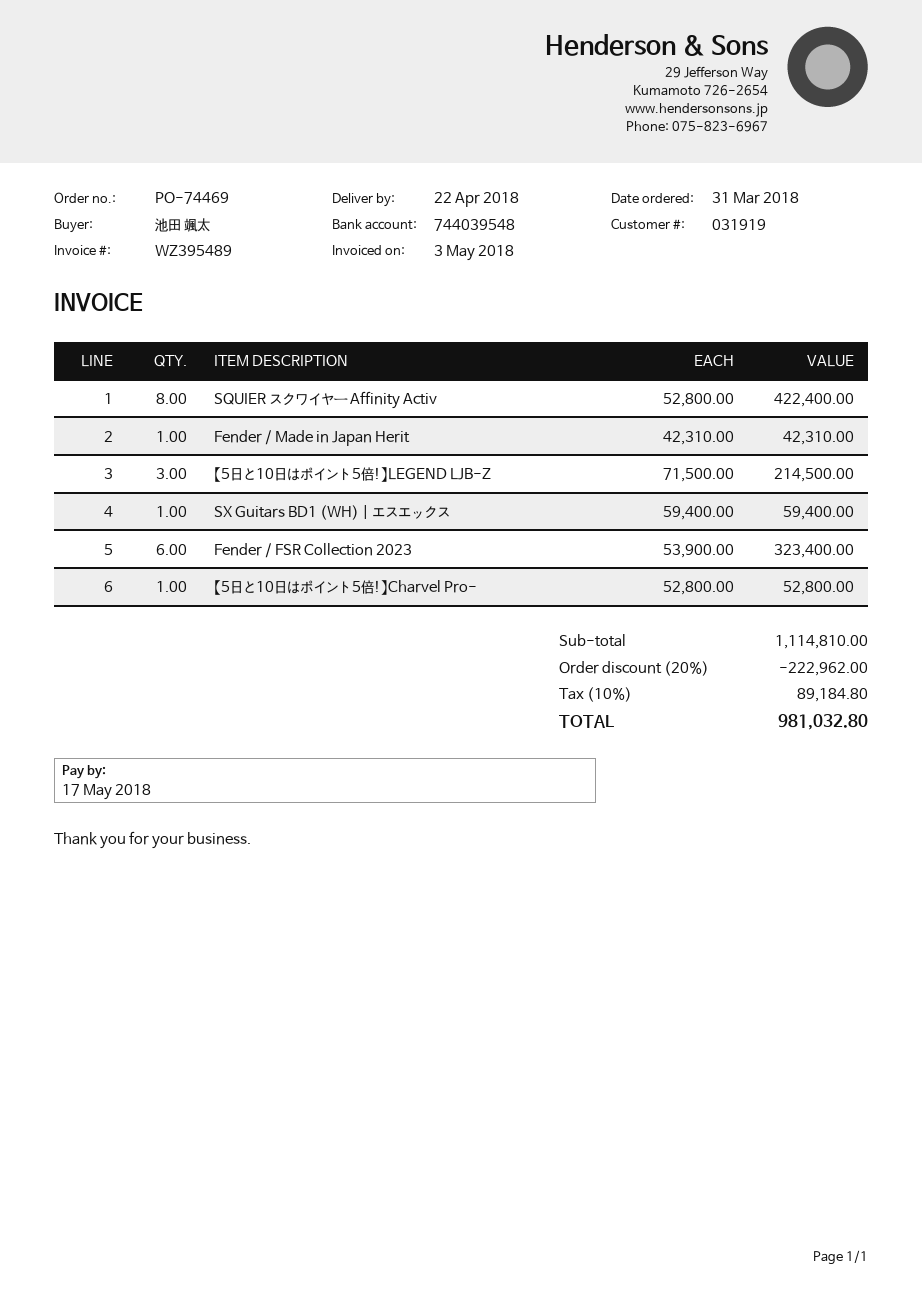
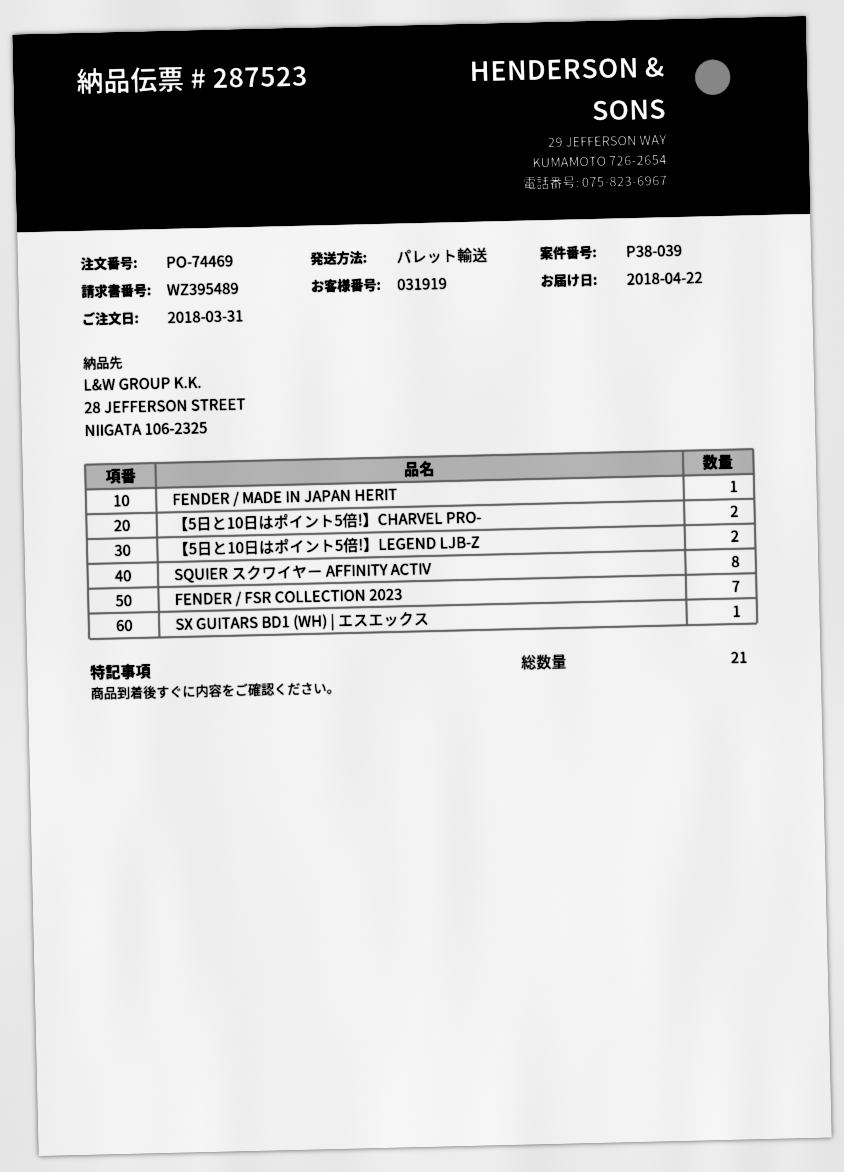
【5日と10日はポイント5倍!】LEGEND LJB-Z: 3 -> 2
Fender / FSR Collection 2023: 6 -> 7
【5日と10日はポイント5倍!】Charvel Pro-: 1 -> 2

